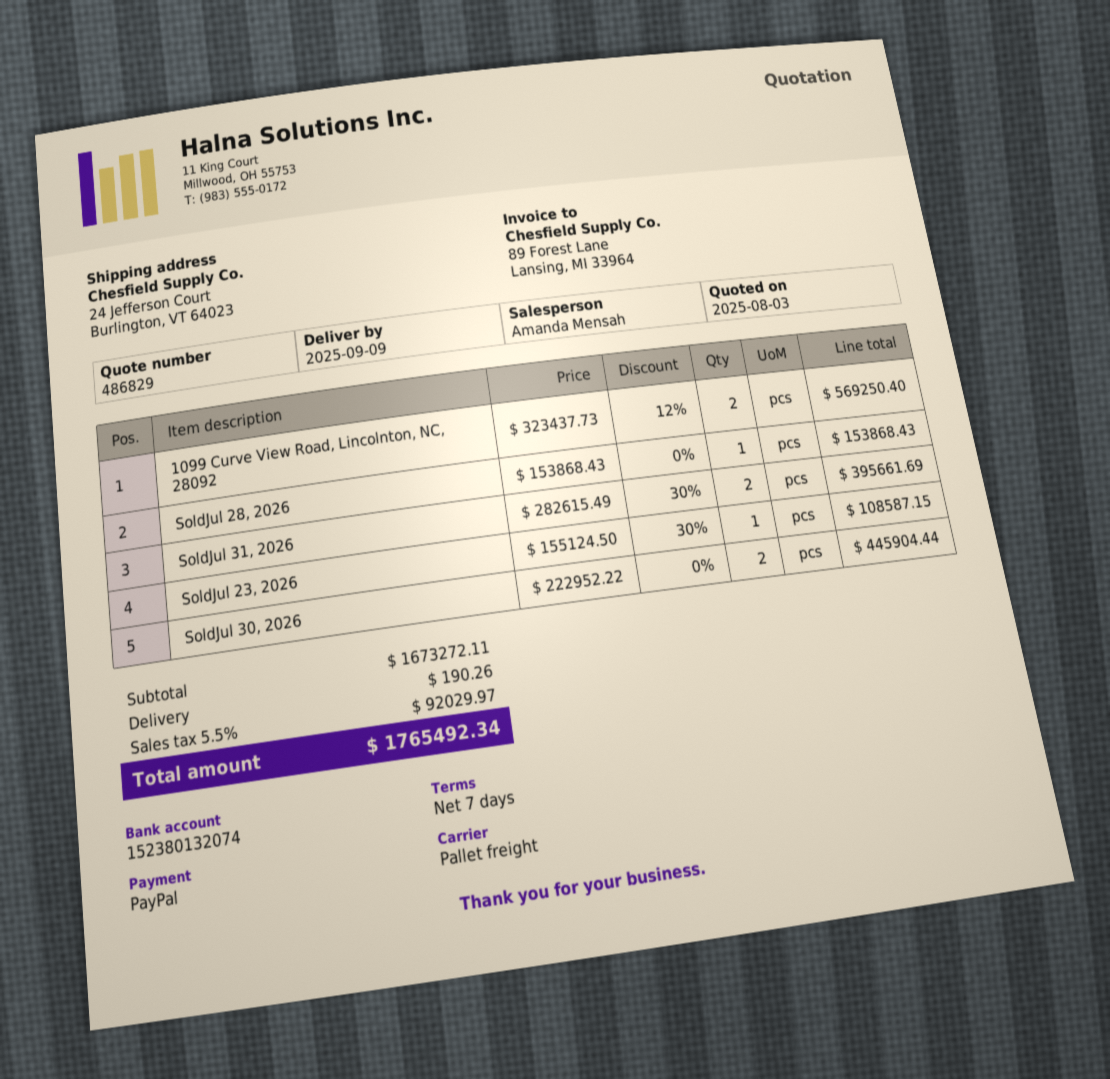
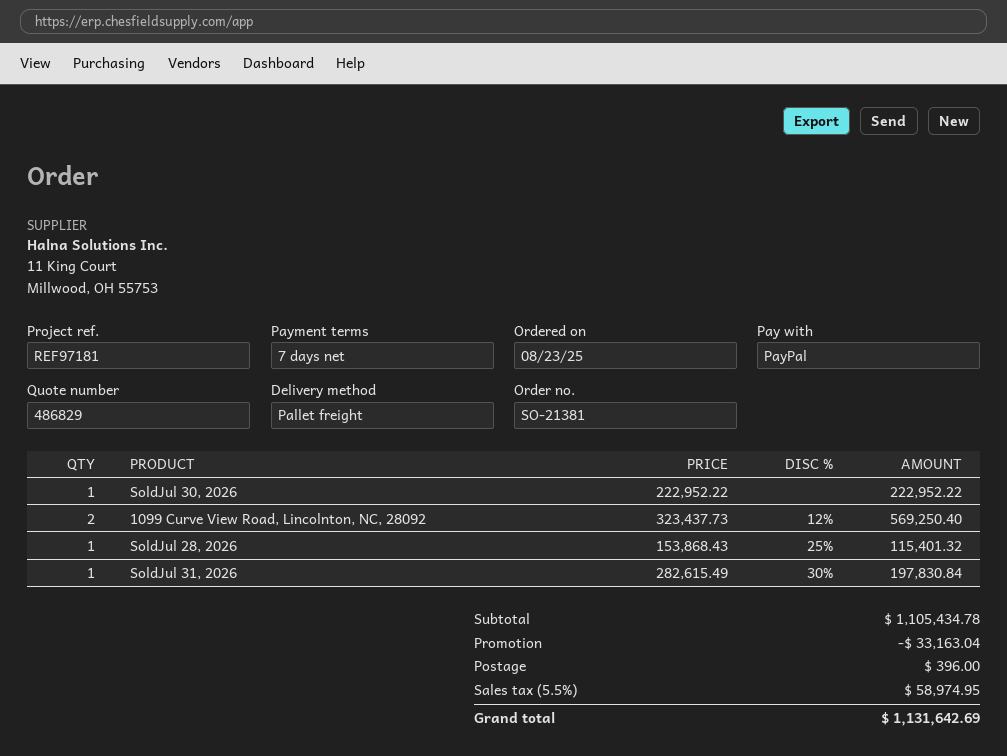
SoldJul 28, 2026: 1 x 153868.43 = 153868.43 -> 1 x 153868.43 - 25% = 115401.32
SoldJul 31, 2026: 2 x 282615.49 - 30% = 395661.69 -> 1 x 282615.49 - 30% = 197830.84
SoldJul 23, 2026: 1 x 155124.50 - 30% = 108587.15 -> none
SoldJul 30, 2026: 2 x 222952.22 = 445904.44 -> 1 x 222952.22 = 222952.22
subtotal: 1673272.11 -> 1105434.78
discount: none -> 33163.04
shipping: 190.26 -> 396.00
tax: 5.5% = 92029.97 -> 5.5% = 58974.95
total: 1765492.34 -> 1131642.69

